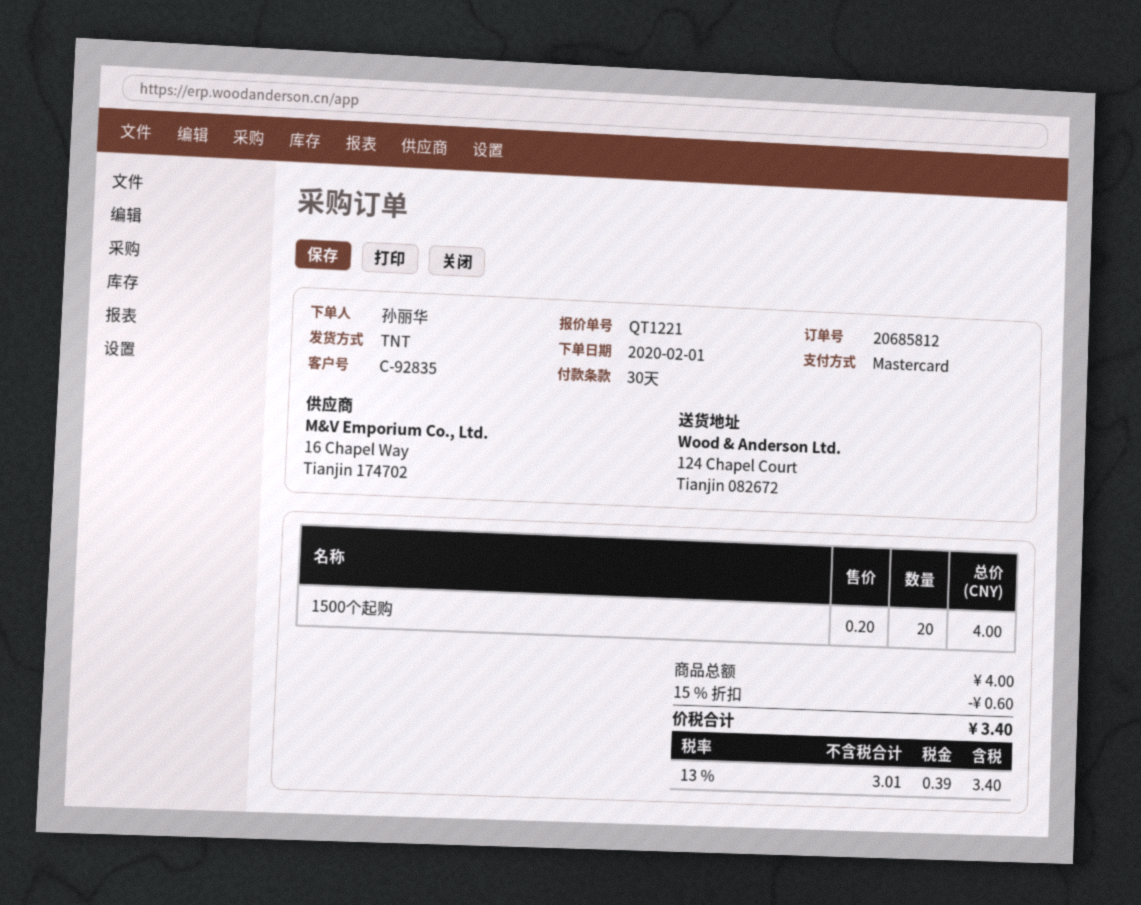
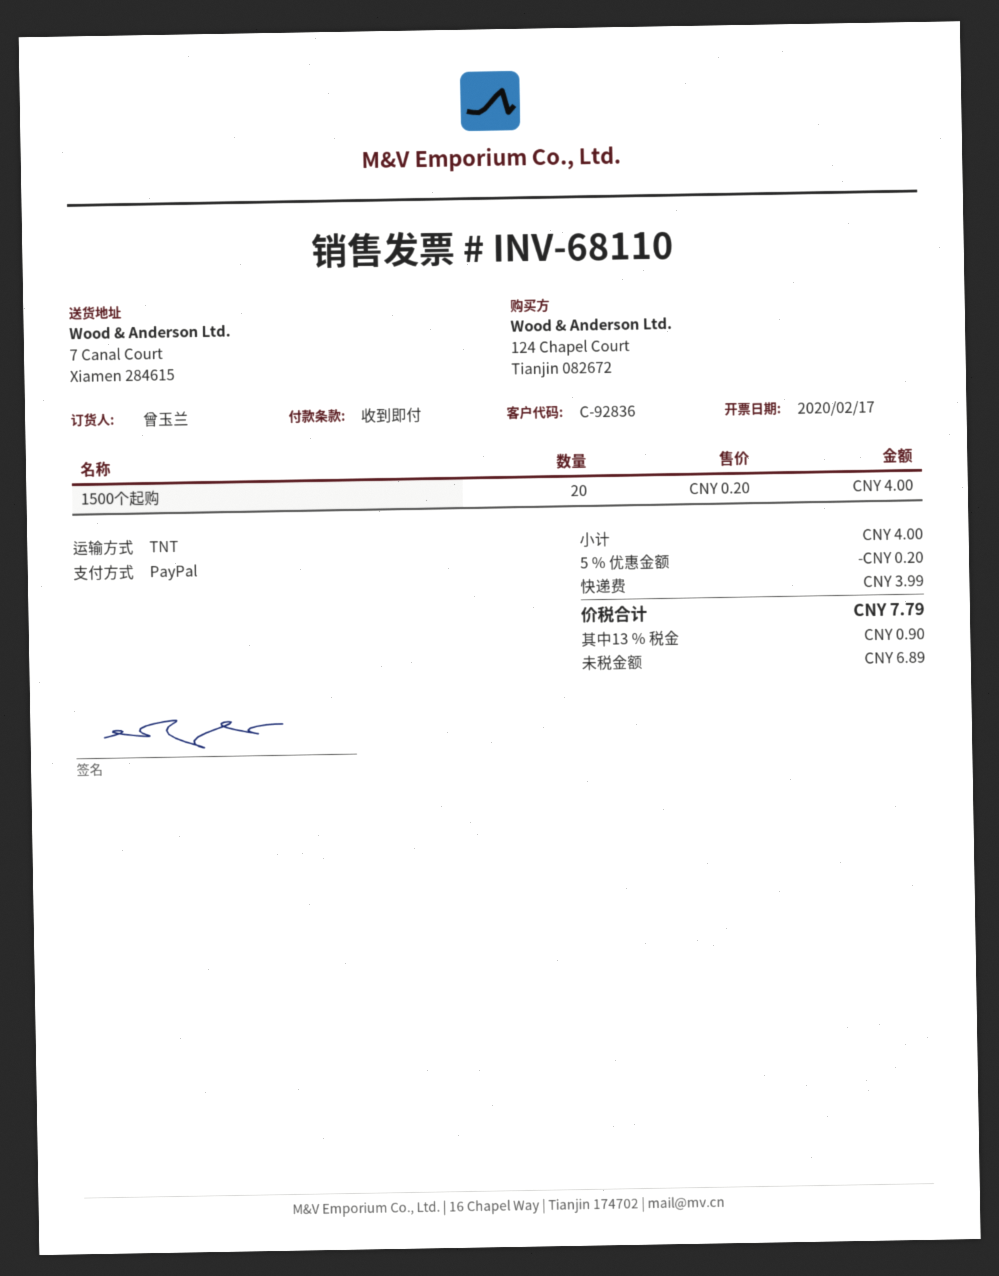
payment terms: 30 days -> on receipt
customer number: C-92835 -> C-92836
ordered by: 孙丽华 -> 曾玉兰
payment method: Mastercard -> PayPal
ship to: 124 Chapel Court, Tianjin 082672 -> 7 Canal Court, Xiamen 284615
discount: 15% = 0.60 -> 5% = 0.20
shipping: none -> 3.99
net: 3.01 -> 6.89
tax: 13% = 0.39 -> 13% = 0.90
total: 3.40 -> 7.79

